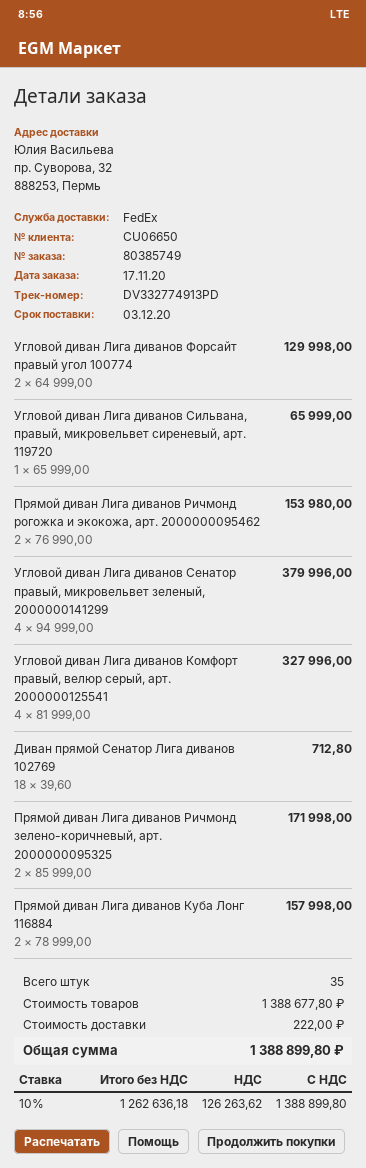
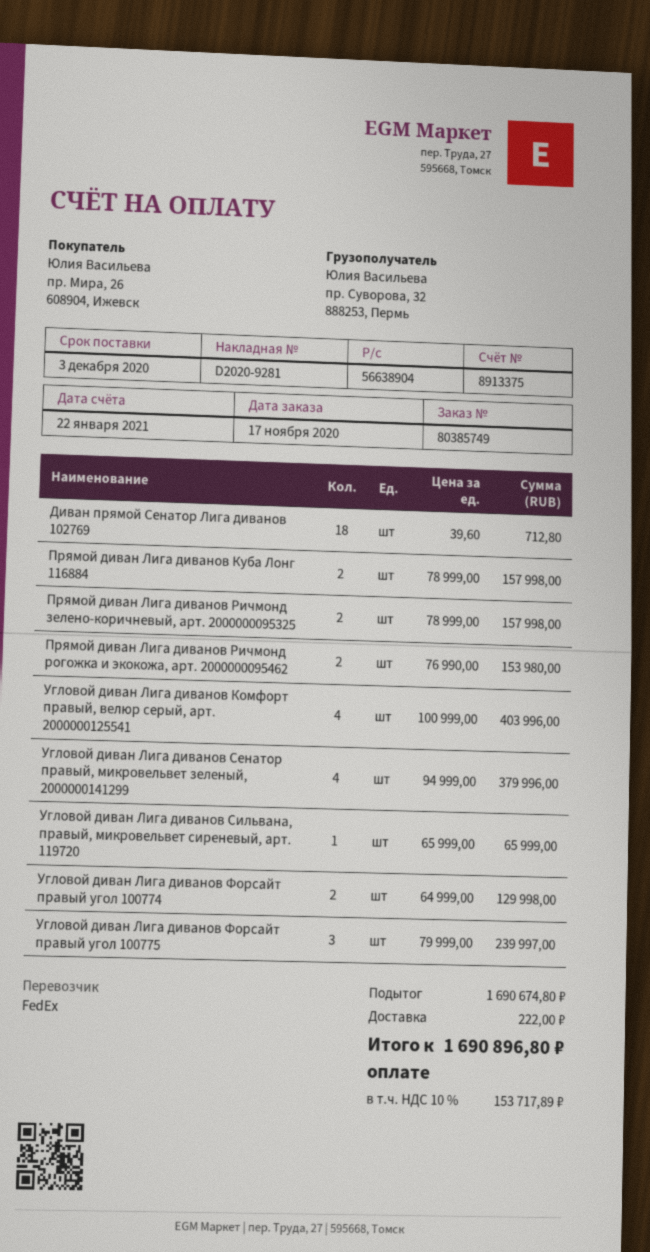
Угловой диван Лига диванов Комфорт правый, велюр серый, арт. 2000000125541: 4 x 81999.00 = 327996.00 -> 4 x 100999.00 = 403996.00
Прямой диван Лига диванов Ричмонд зелено-коричневый, арт. 2000000095325: 2 x 85999.00 = 171998.00 -> 2 x 78999.00 = 157998.00
Угловой диван Лига диванов Форсайт правый угол 100775: none -> 3 x 79999.00 = 239997.00
subtotal: 1388677.80 -> 1690674.80
tax: 10% = 126263.62 -> 10% = 153717.89
total: 1388899.80 -> 1690896.80

